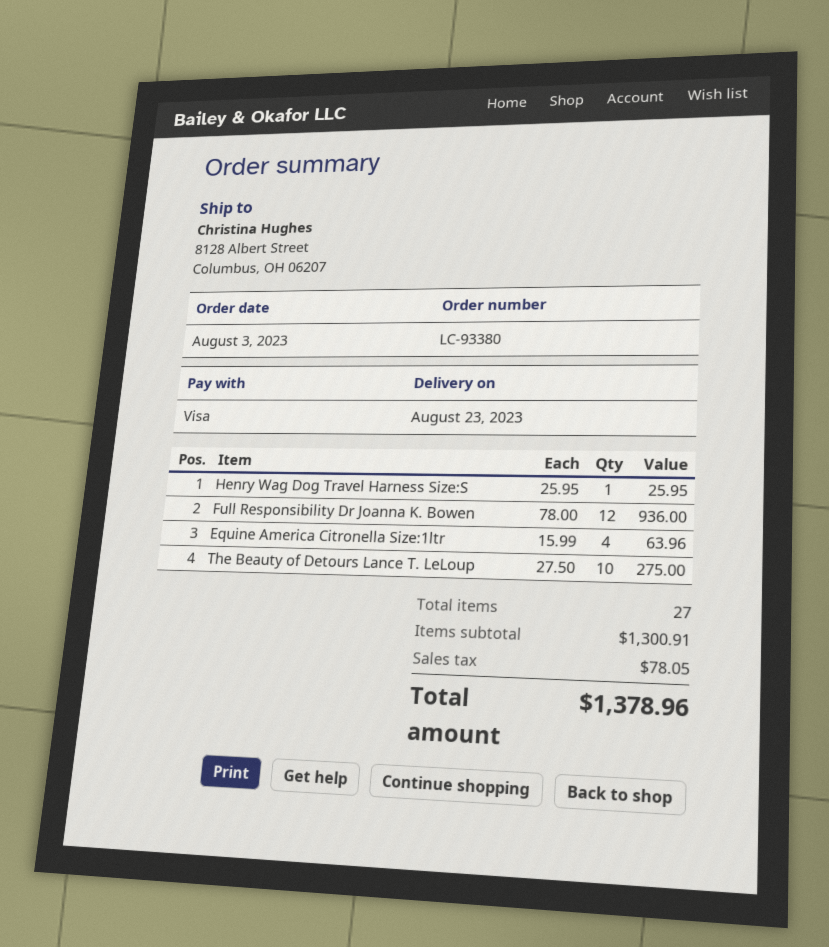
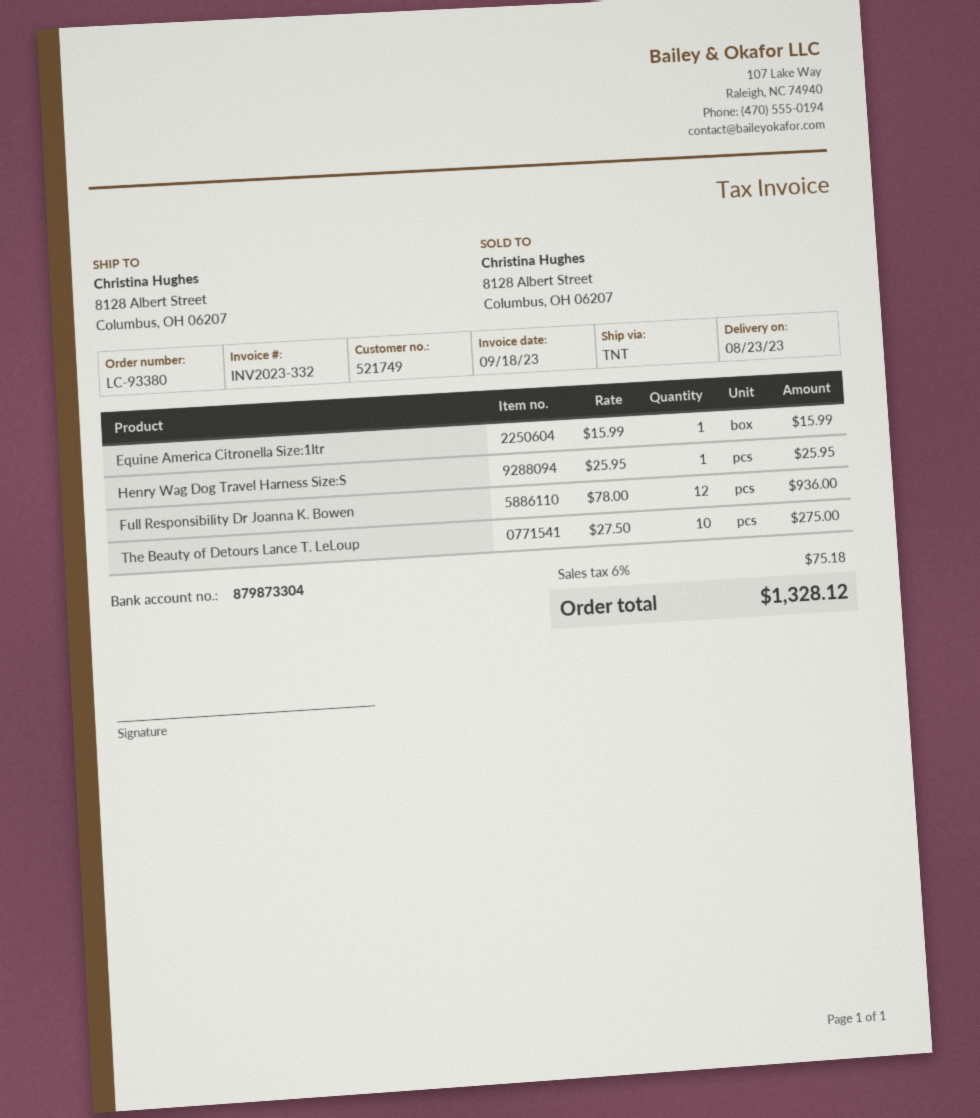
Equine America Citronella Size:1ltr: 4 x 15.99 = 63.96 -> 1 x 15.99 = 15.99
tax: 78.05 -> 75.18
total: 1378.96 -> 1328.12

